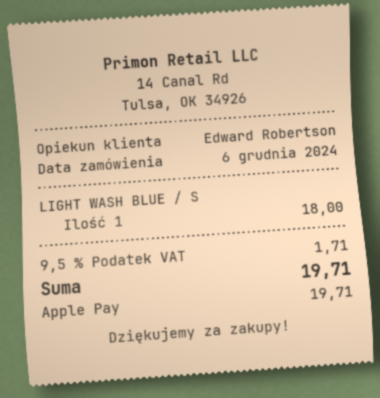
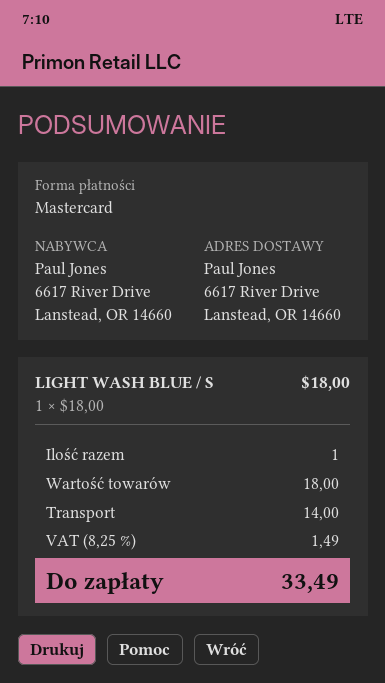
payment method: Apple Pay -> Mastercard
shipping: none -> 14.00
tax: 9.5% = 1.71 -> 8.25% = 1.49
total: 19.71 -> 33.49

